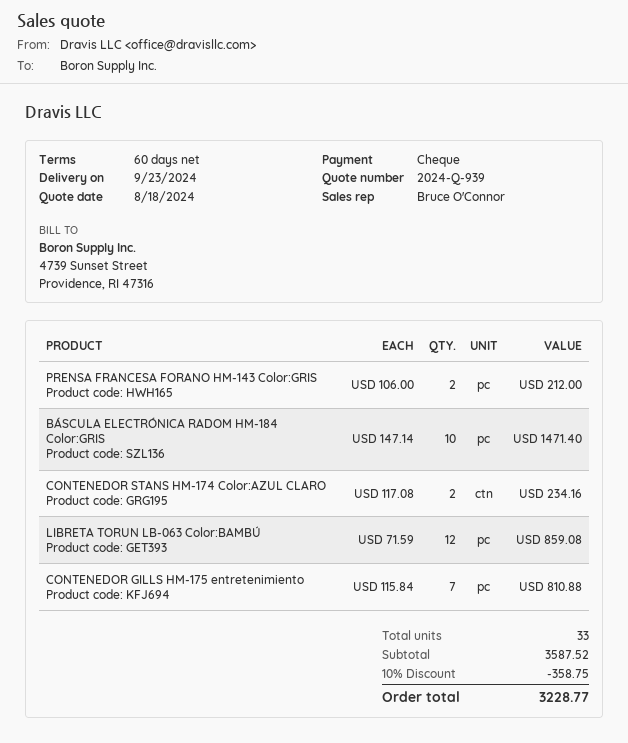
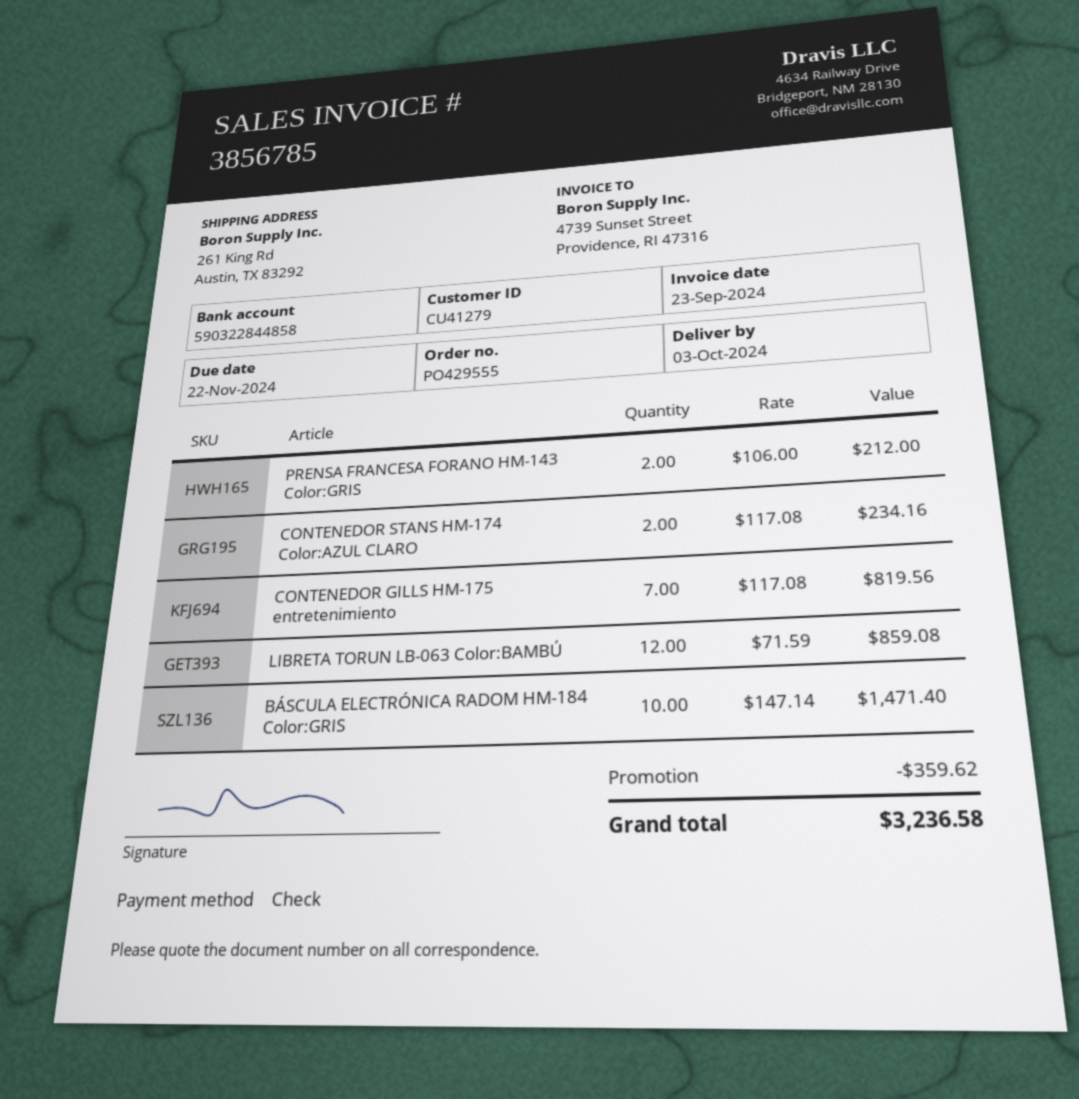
delivery date: 2024-09-23 -> 2024-10-03
CONTENEDOR GILLS HM-175 entretenimiento: 7 x 115.84 = 810.88 -> 7 x 117.08 = 819.56
discount: 358.75 -> 359.62
total: 3228.77 -> 3236.58

